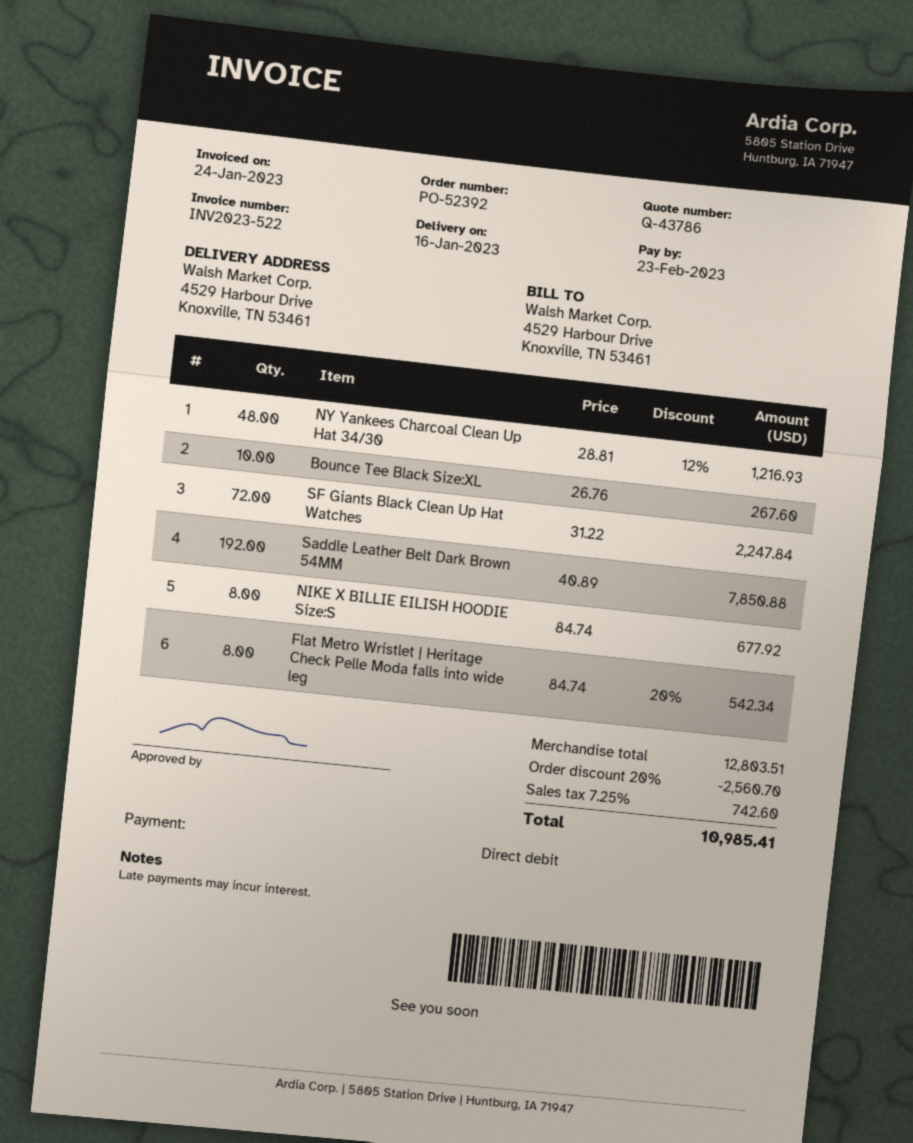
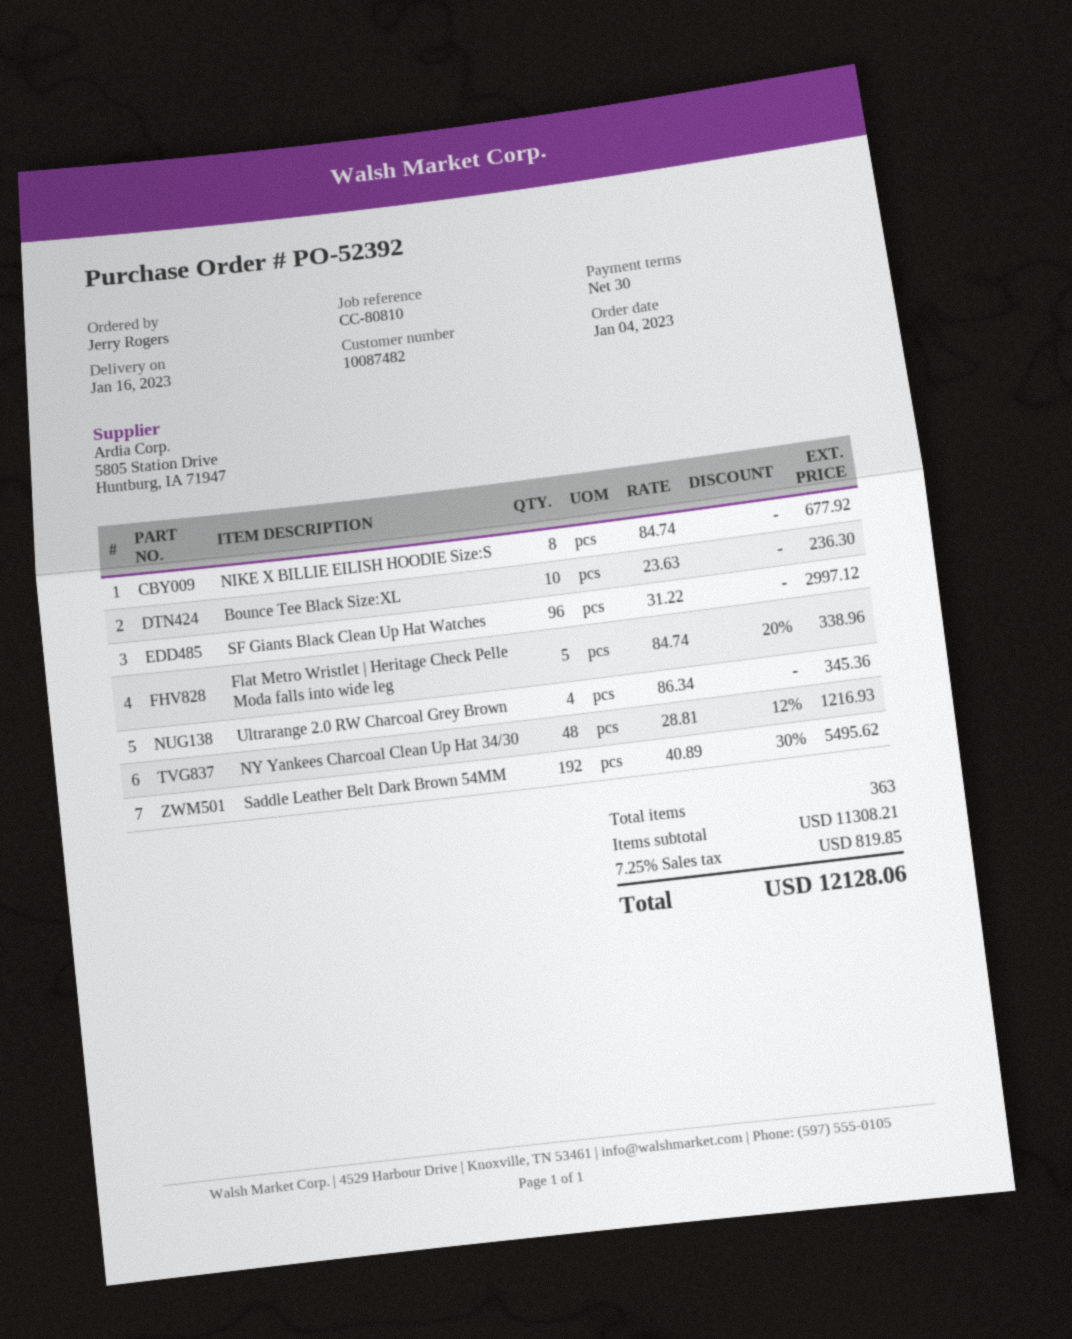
Bounce Tee Black Size:XL: 10 x 26.76 = 267.60 -> 10 x 23.63 = 236.30
SF Giants Black Clean Up Hat Watches: 72 x 31.22 = 2247.84 -> 96 x 31.22 = 2997.12
Saddle Leather Belt Dark Brown 54MM: 192 x 40.89 = 7850.88 -> 192 x 40.89 - 30% = 5495.62
Flat Metro Wristlet | Heritage Check Pelle Moda falls into wide leg: 8 x 84.74 - 20% = 542.34 -> 5 x 84.74 - 20% = 338.96
Ultrarange 2.0 RW Charcoal Grey Brown: none -> 4 x 86.34 = 345.36
subtotal: 12803.51 -> 11308.21
discount: 20% = 2560.70 -> none
tax: 7.25% = 742.60 -> 7.25% = 819.85
total: 10985.41 -> 12128.06

